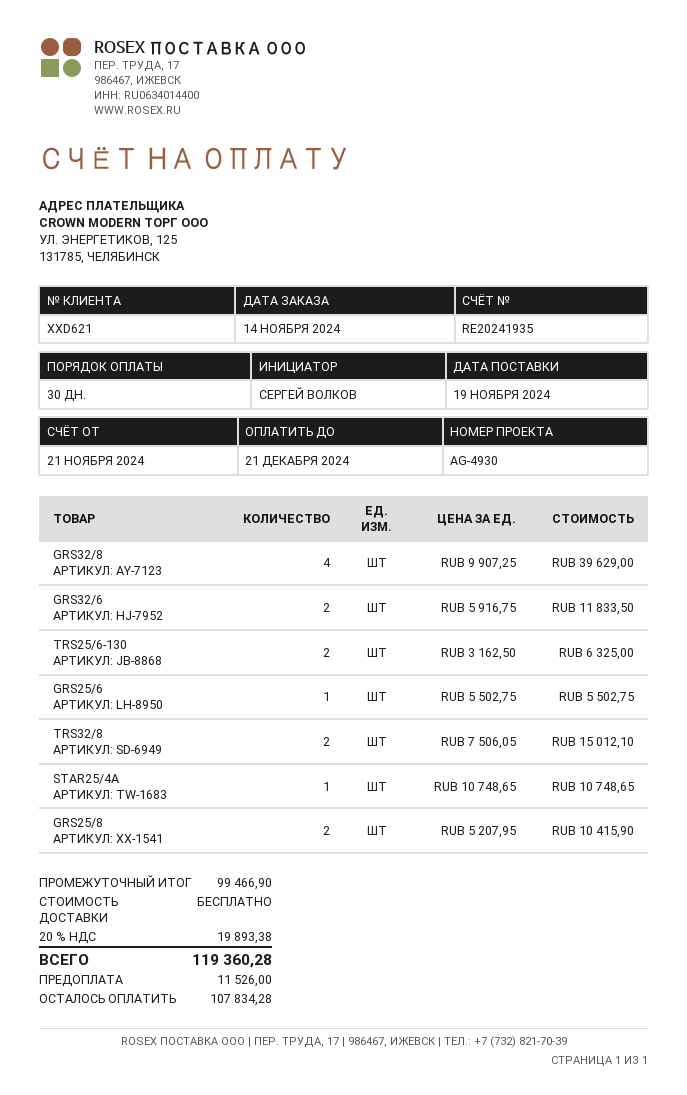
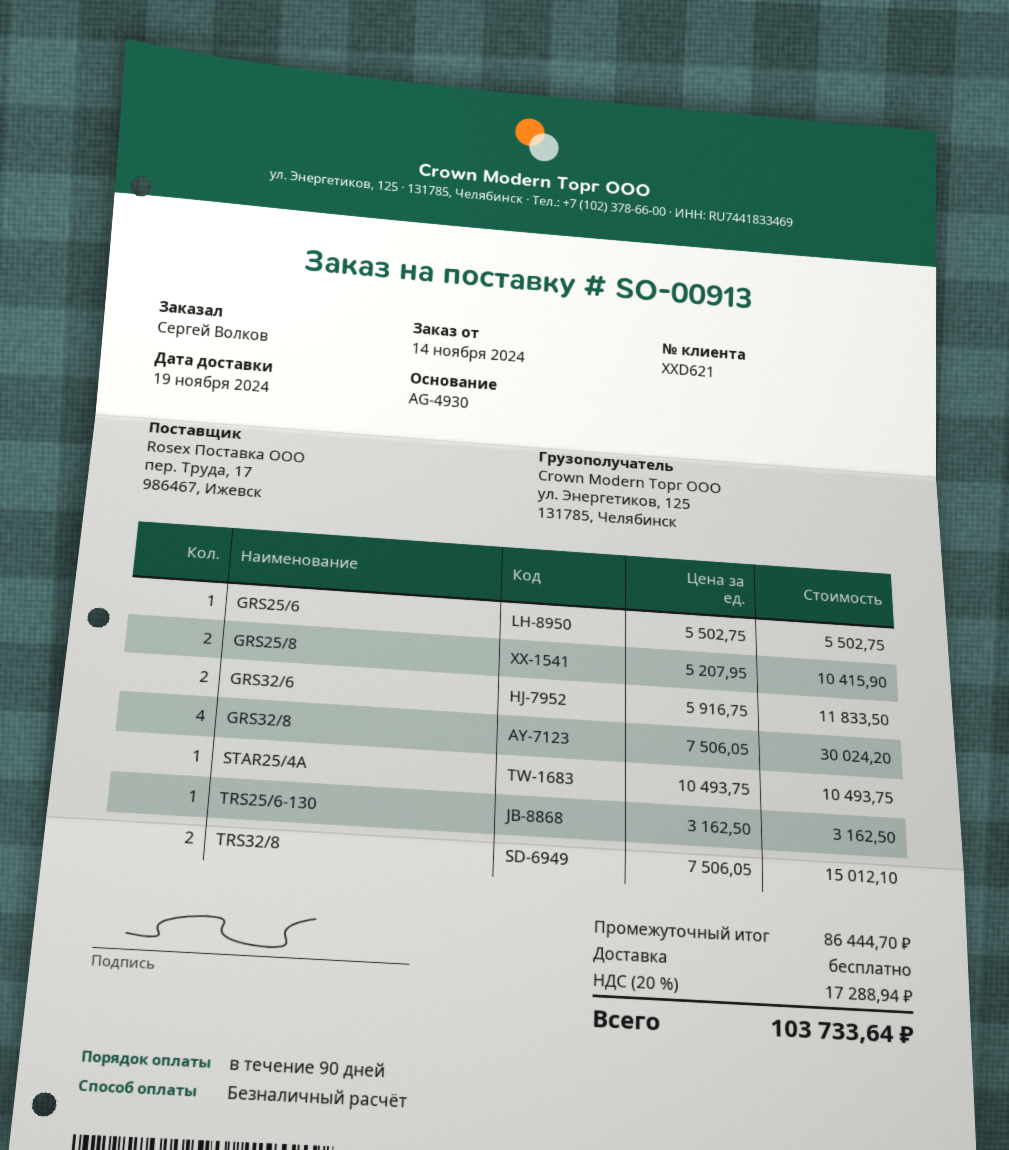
payment terms: 30 days -> 90 days
GRS32/8: 4 x 9907.25 = 39629.00 -> 4 x 7506.05 = 30024.20
TRS25/6-130: 2 x 3162.50 = 6325.00 -> 1 x 3162.50 = 3162.50
STAR25/4A: 1 x 10748.65 = 10748.65 -> 1 x 10493.75 = 10493.75
subtotal: 99466.90 -> 86444.70
tax: 20% = 19893.38 -> 20% = 17288.94
total: 119360.28 -> 103733.64

